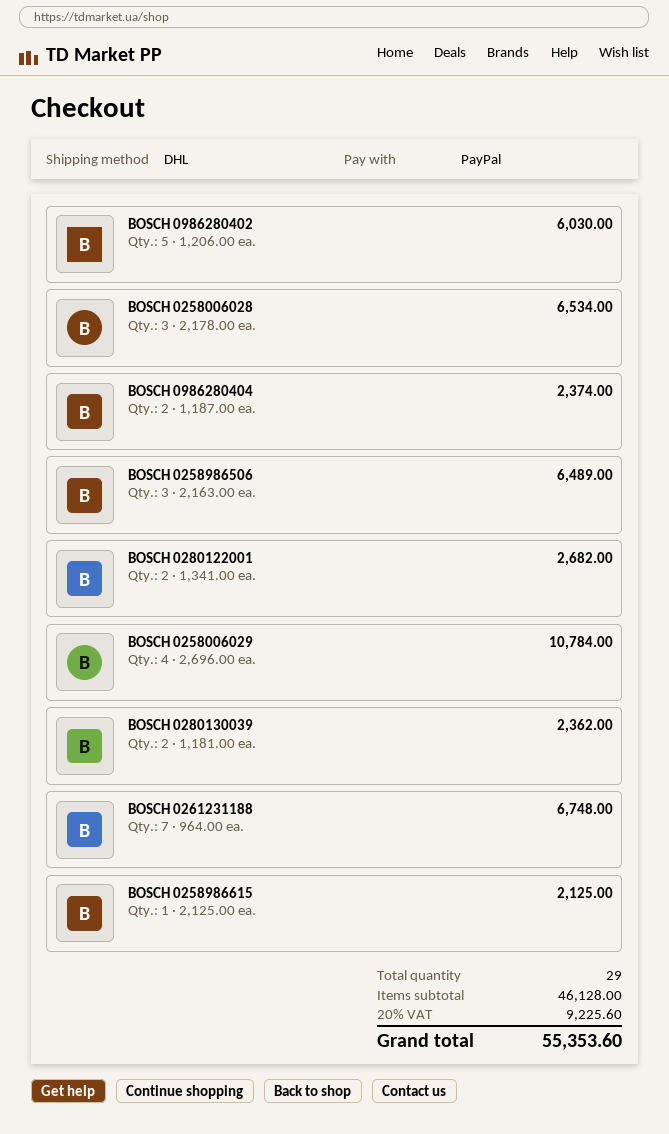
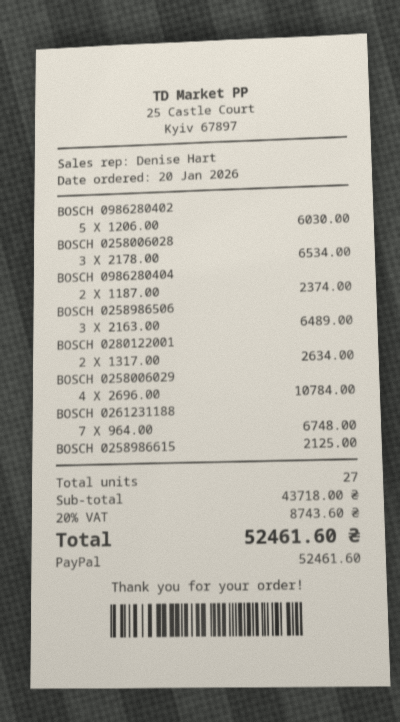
BOSCH 0280122001: 2 x 1341.00 = 2682.00 -> 2 x 1317.00 = 2634.00
BOSCH 0280130039: 2 x 1181.00 = 2362.00 -> none
total quantity: 29 -> 27
subtotal: 46128.00 -> 43718.00
tax: 20% = 9225.60 -> 20% = 8743.60
total: 55353.60 -> 52461.60

